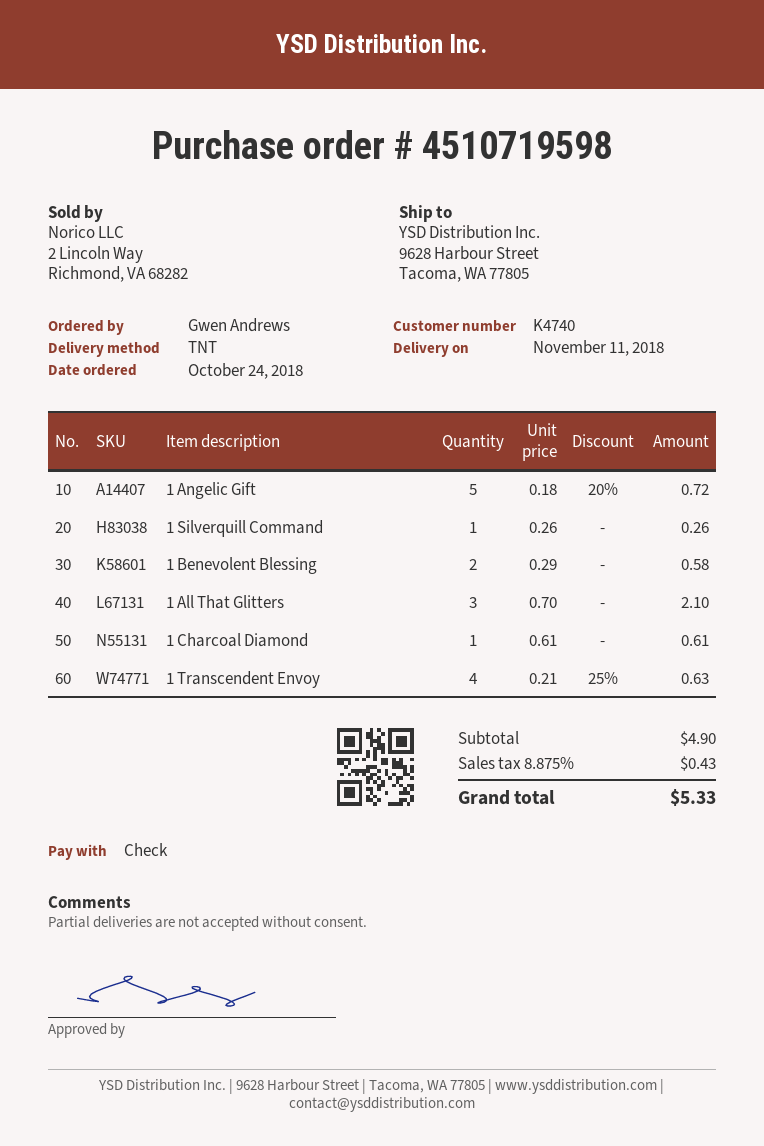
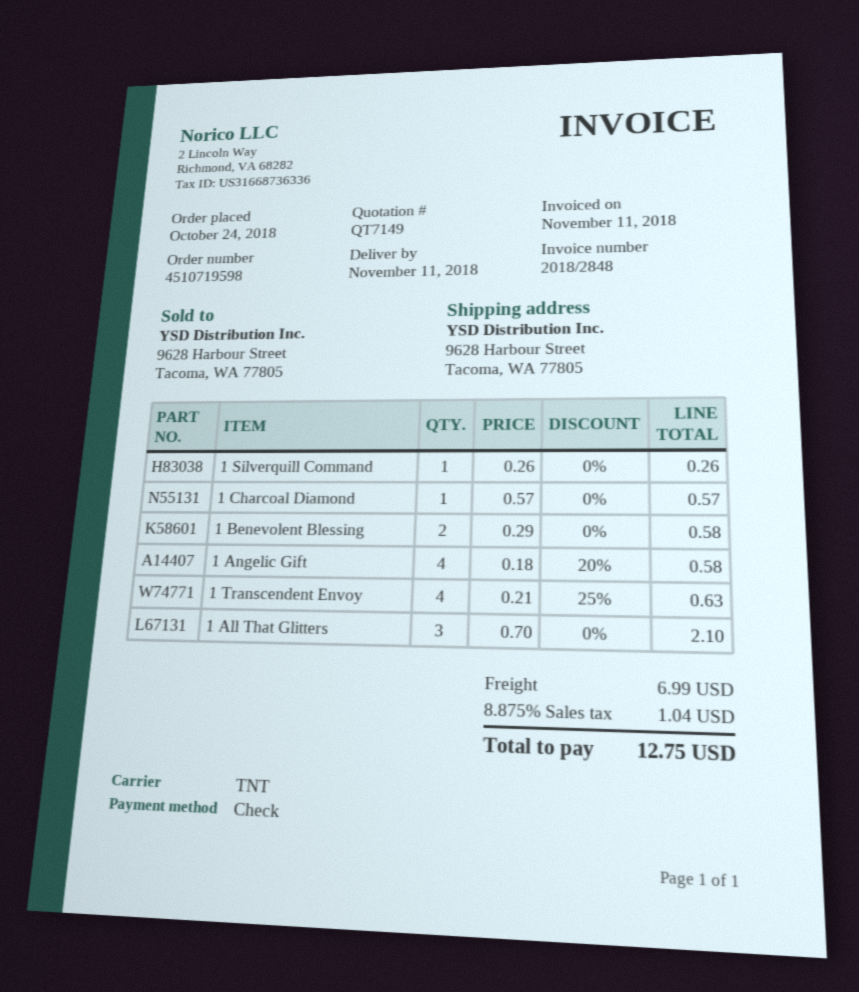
1 Angelic Gift: 5 x 0.18 - 20% = 0.72 -> 4 x 0.18 - 20% = 0.58
1 Charcoal Diamond: 1 x 0.61 = 0.61 -> 1 x 0.57 = 0.57
shipping: none -> 6.99
tax: 8.875% = 0.43 -> 8.875% = 1.04
total: 5.33 -> 12.75

